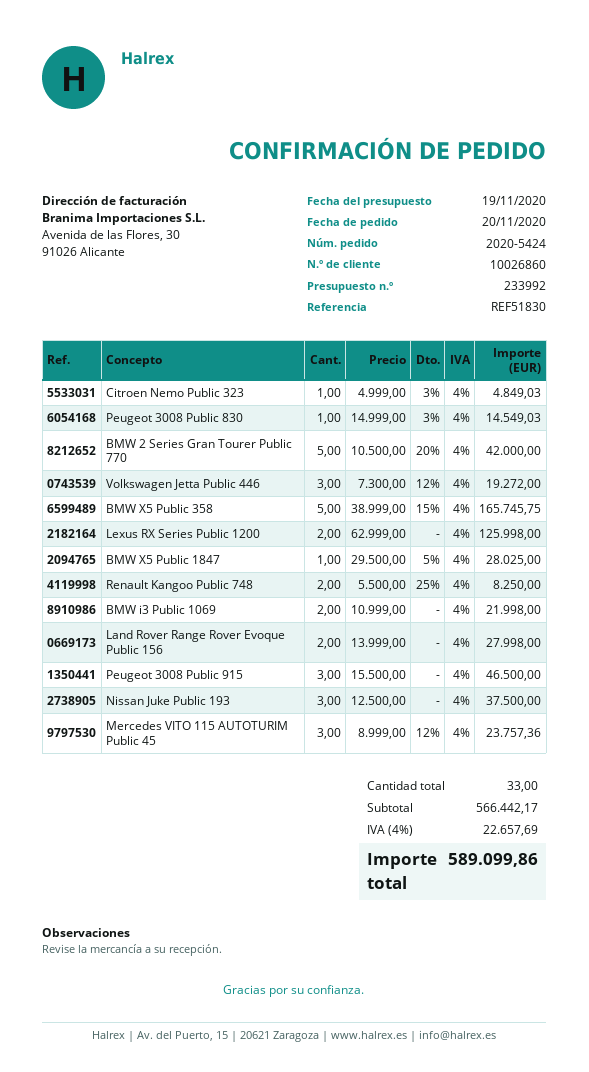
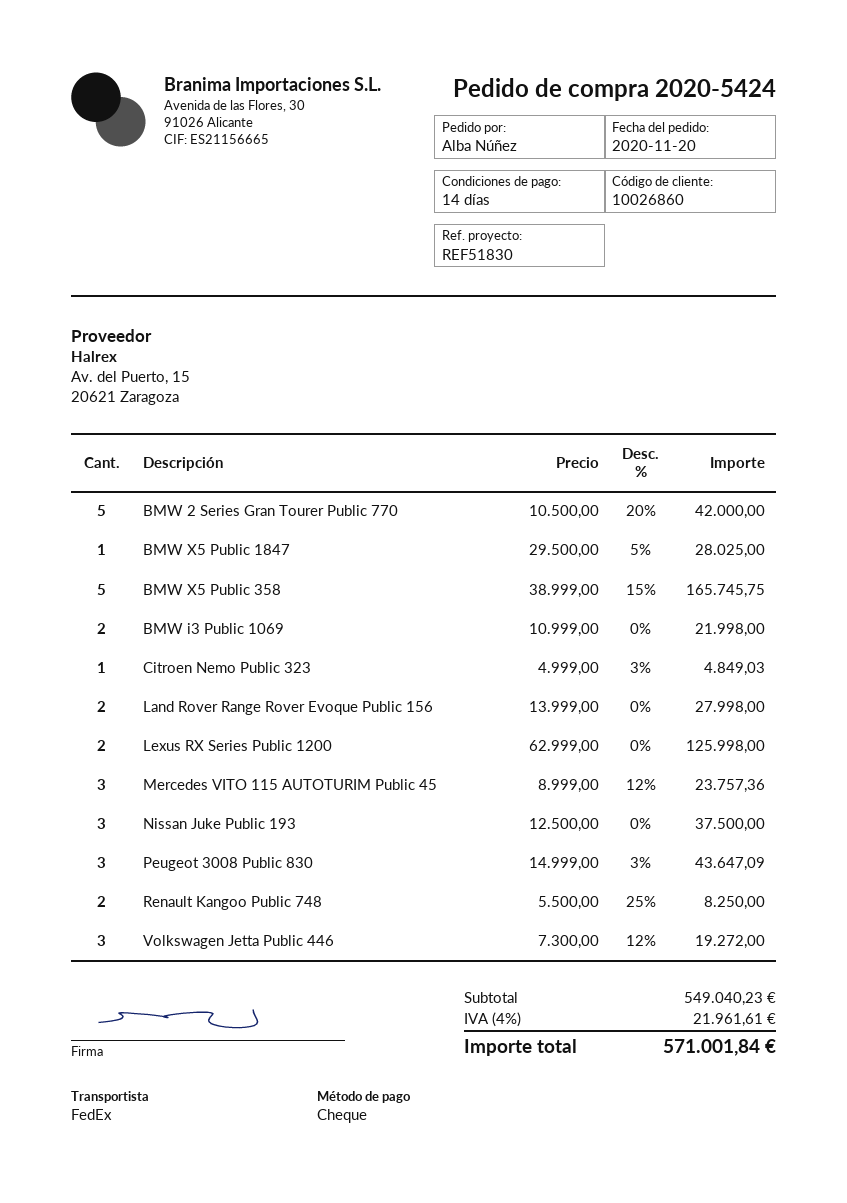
Peugeot 3008 Public 830: 1 x 14999.00 - 3% = 14549.03 -> 3 x 14999.00 - 3% = 43647.09
Peugeot 3008 Public 915: 3 x 15500.00 = 46500.00 -> none
subtotal: 566442.17 -> 549040.23
tax: 4% = 22657.69 -> 4% = 21961.61
total: 589099.86 -> 571001.84

